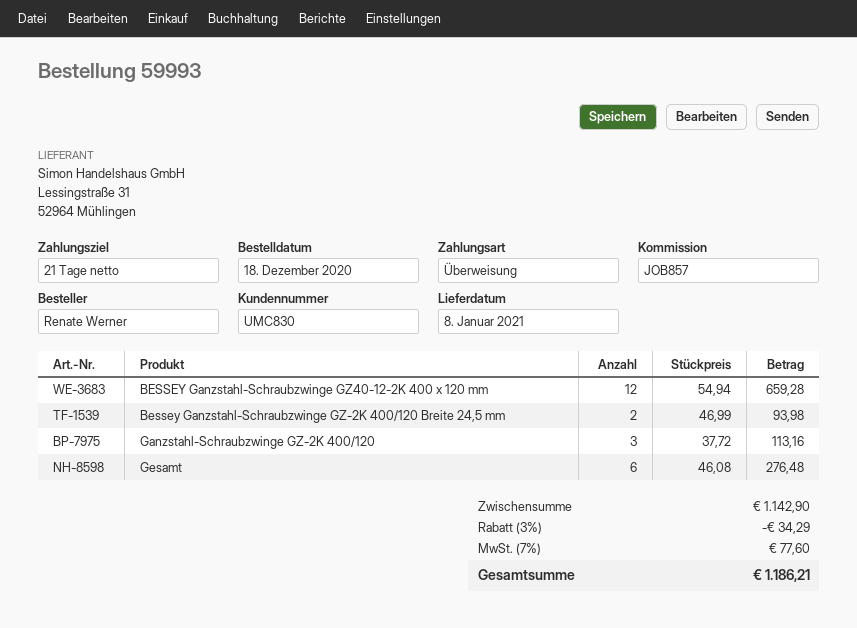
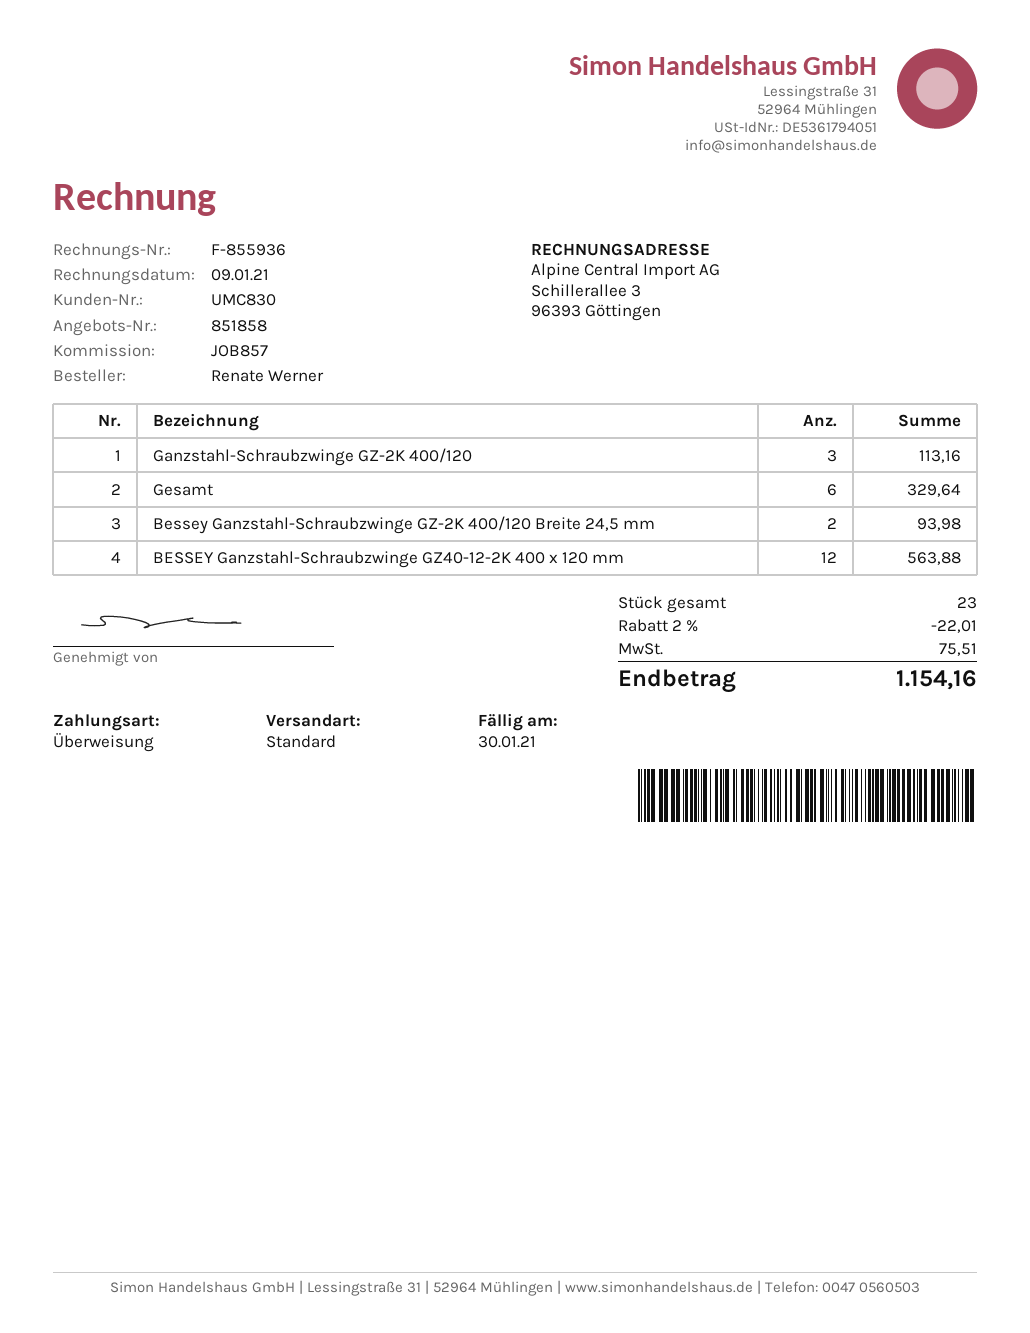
BESSEY Ganzstahl-Schraubzwinge GZ40-12-2K 400 x 120 mm: 12 for 659.28 -> 12 for 563.88
Gesamt: 6 for 276.48 -> 6 for 329.64
discount: 3% = 34.29 -> 2% = 22.01
tax: 77.60 -> 75.51
total: 1186.21 -> 1154.16

